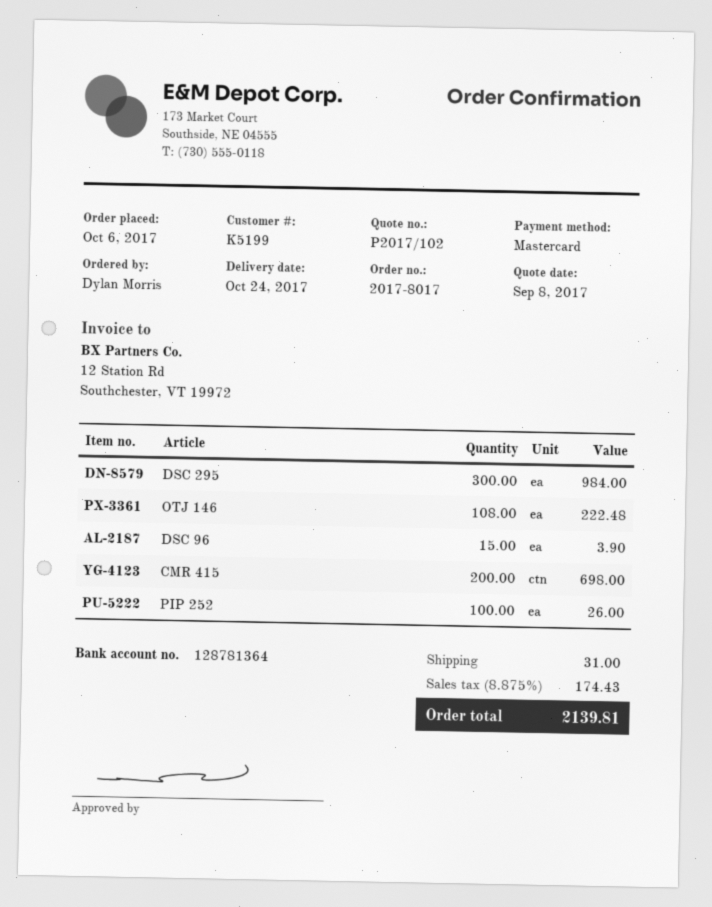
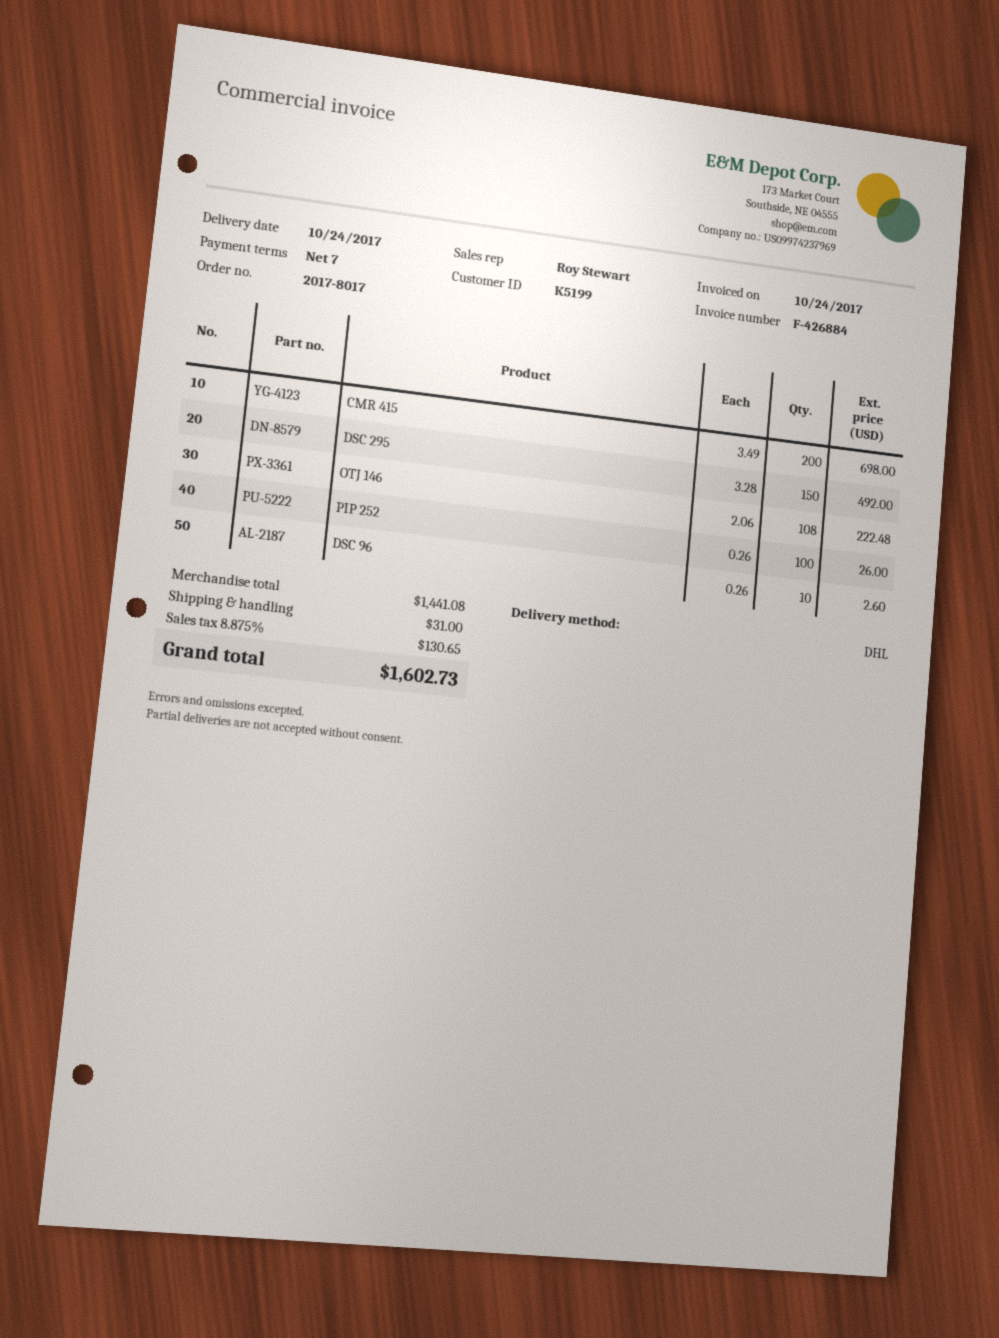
DSC 295: 300 for 984.00 -> 150 for 492.00
DSC 96: 15 for 3.90 -> 10 for 2.60
tax: 8.875% = 174.43 -> 8.875% = 130.65
total: 2139.81 -> 1602.73

